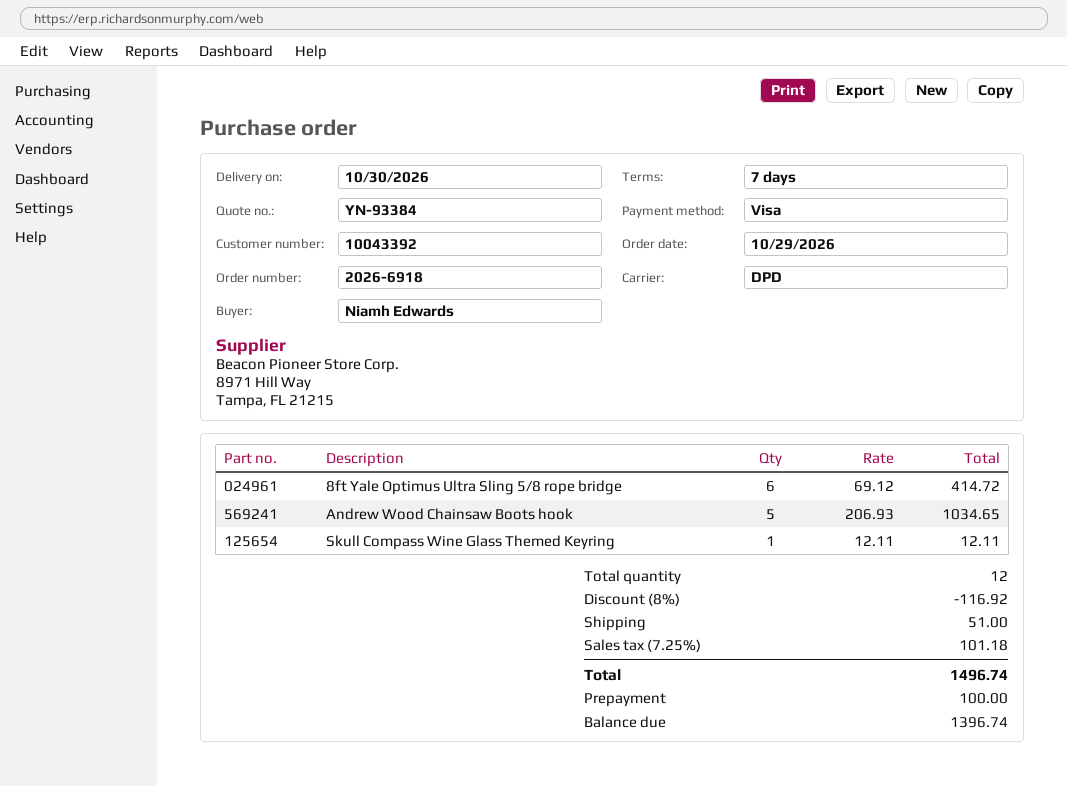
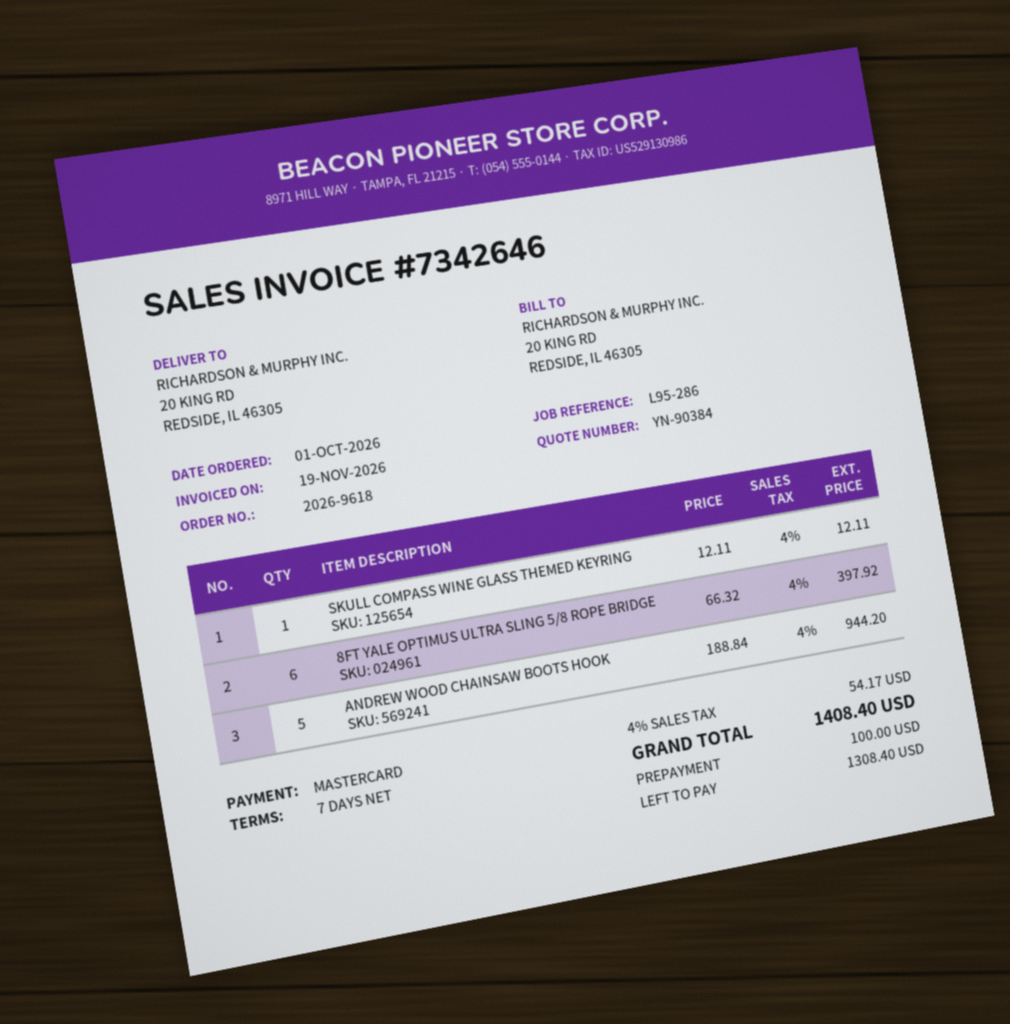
quote number: YN-93384 -> YN-90384
order number: 2026-6918 -> 2026-9618
order date: 2026-10-29 -> 2026-10-01
payment method: Visa -> Mastercard
8ft Yale Optimus Ultra Sling 5/8 rope bridge: 6 x 69.12 = 414.72 -> 6 x 66.32 = 397.92
Andrew Wood Chainsaw Boots hook: 5 x 206.93 = 1034.65 -> 5 x 188.84 = 944.20
discount: 8% = 116.92 -> none
shipping: 51.00 -> none
tax: 7.25% = 101.18 -> 4% = 54.17
total: 1496.74 -> 1408.40
balance: 1396.74 -> 1308.40

